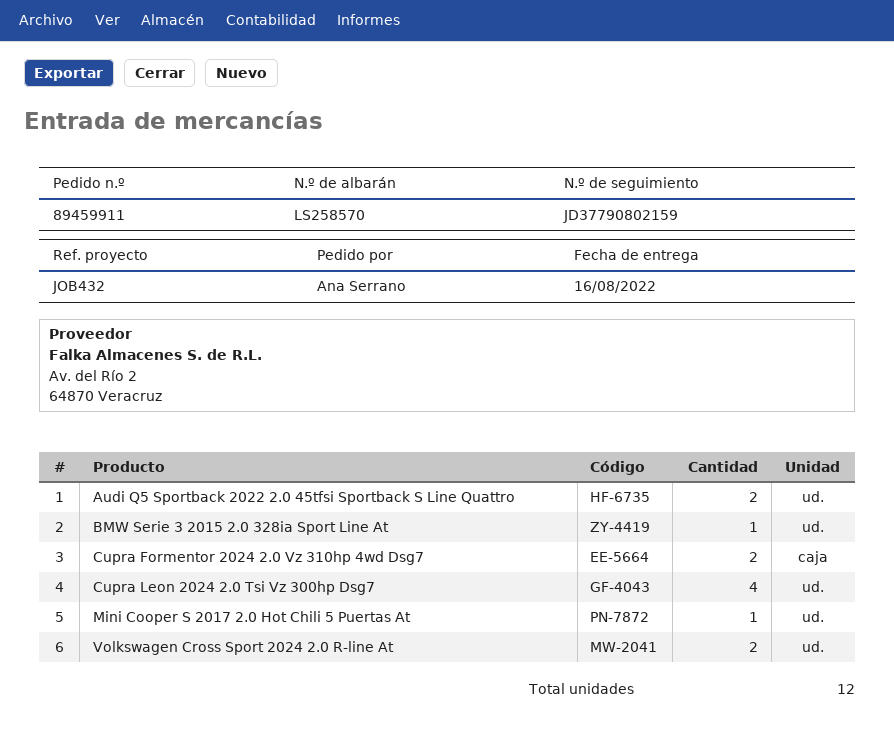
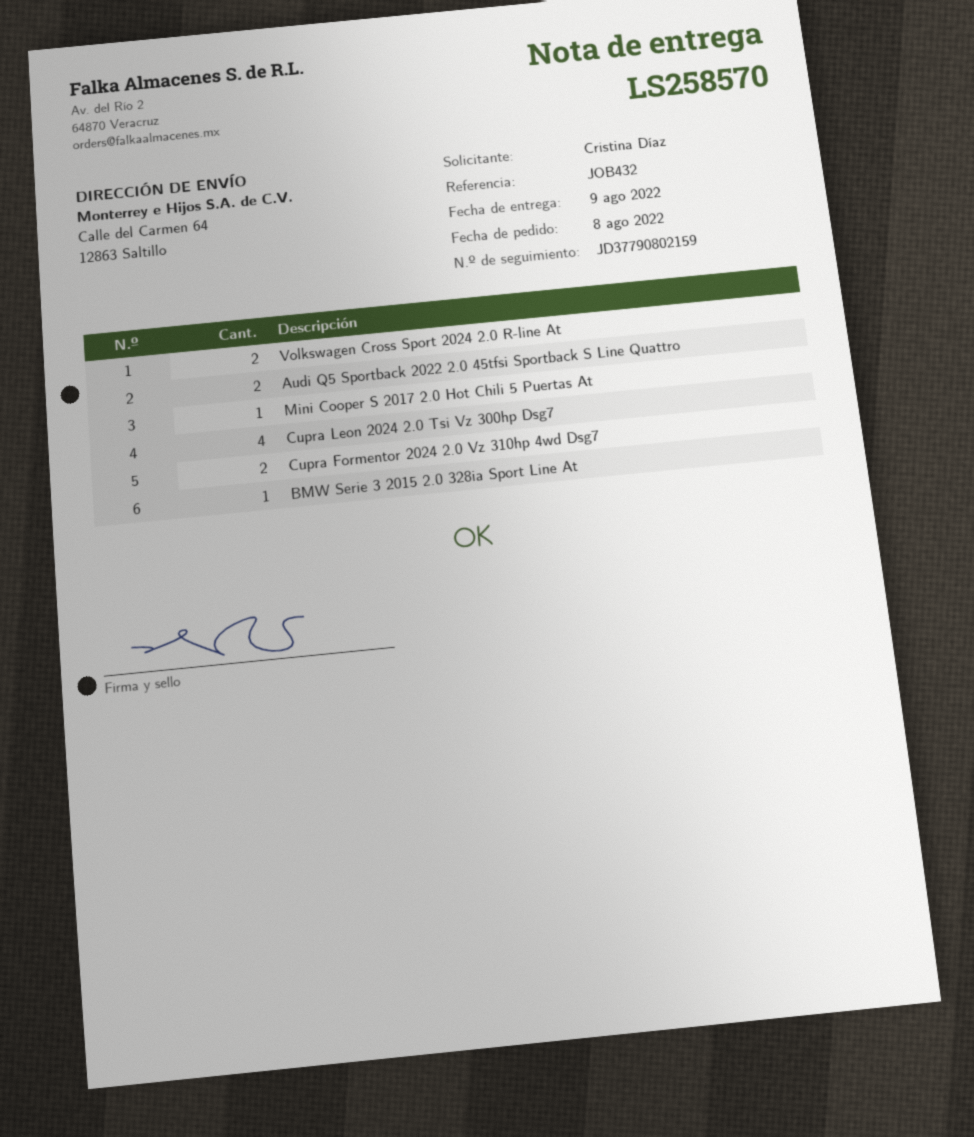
delivery date: 2022-08-16 -> 2022-08-09
ordered by: Ana Serrano -> Cristina Díaz

